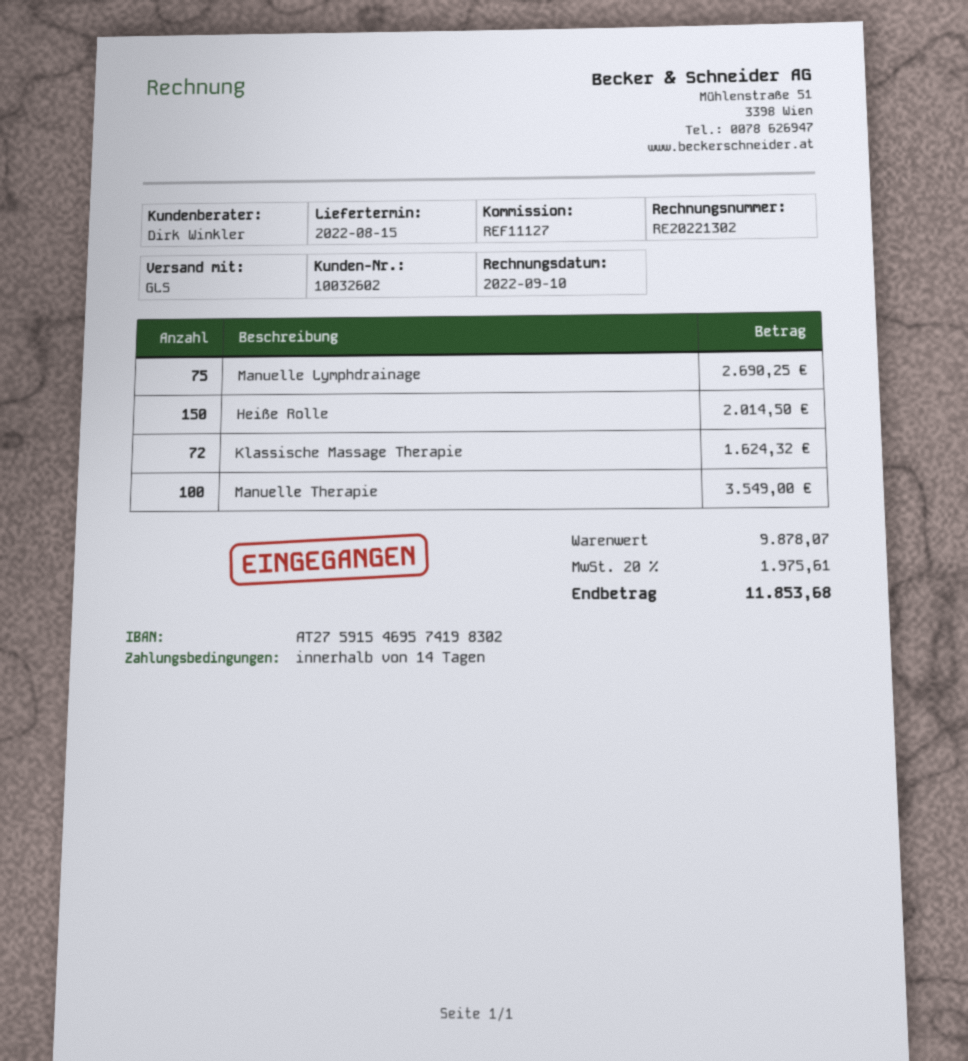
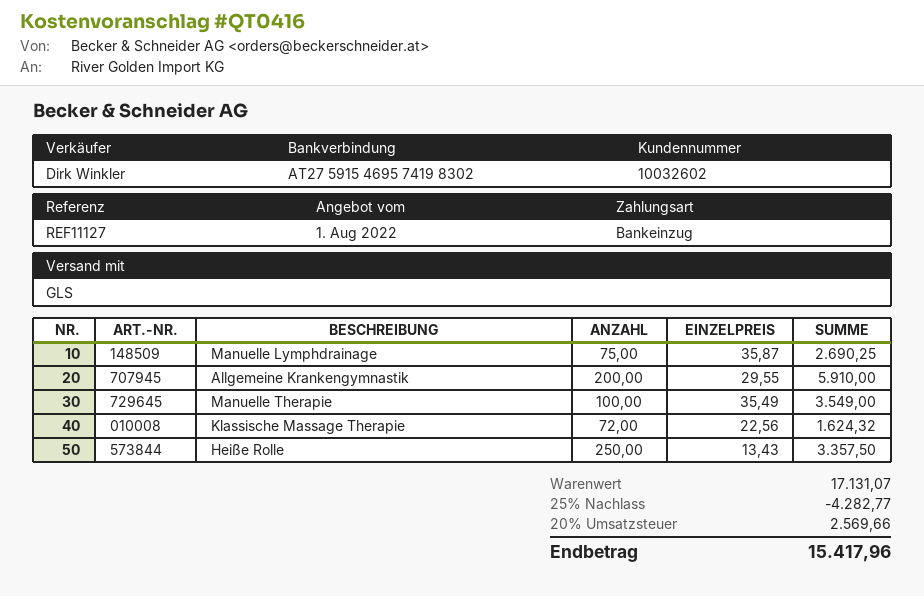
Heiße Rolle: 150 for 2014.50 -> 250 for 3357.50
Allgemeine Krankengymnastik: none -> 200 for 5910.00
subtotal: 9878.07 -> 17131.07
discount: none -> 25% = 4282.77
tax: 20% = 1975.61 -> 20% = 2569.66
total: 11853.68 -> 15417.96

